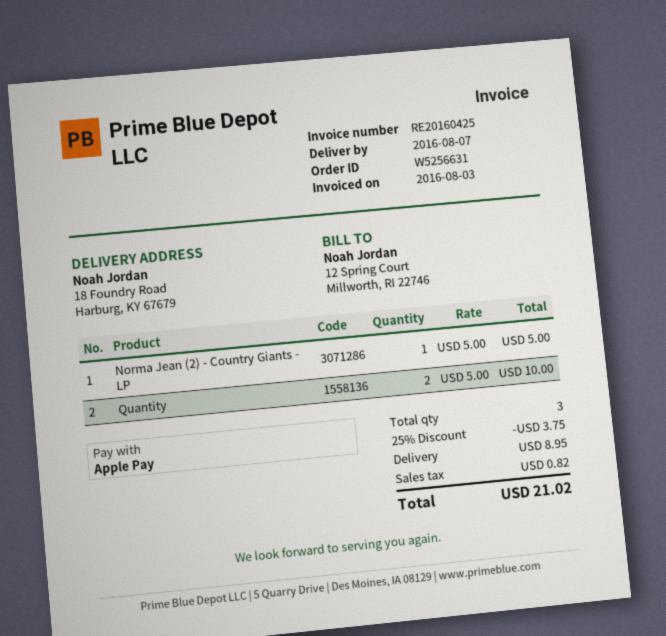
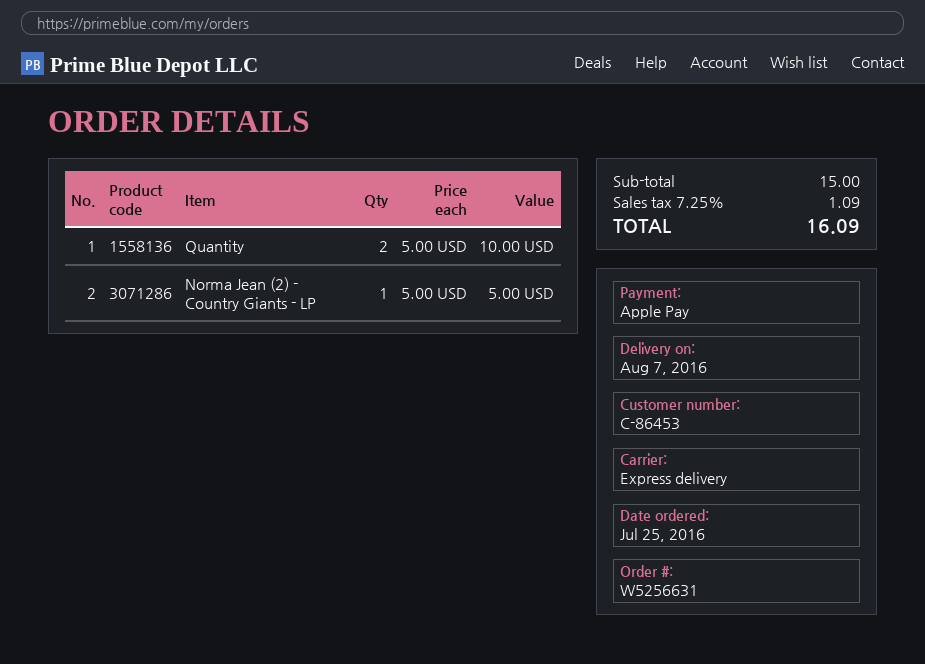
discount: 25% = 3.75 -> none
shipping: 8.95 -> none
tax: 0.82 -> 1.09
total: 21.02 -> 16.09

